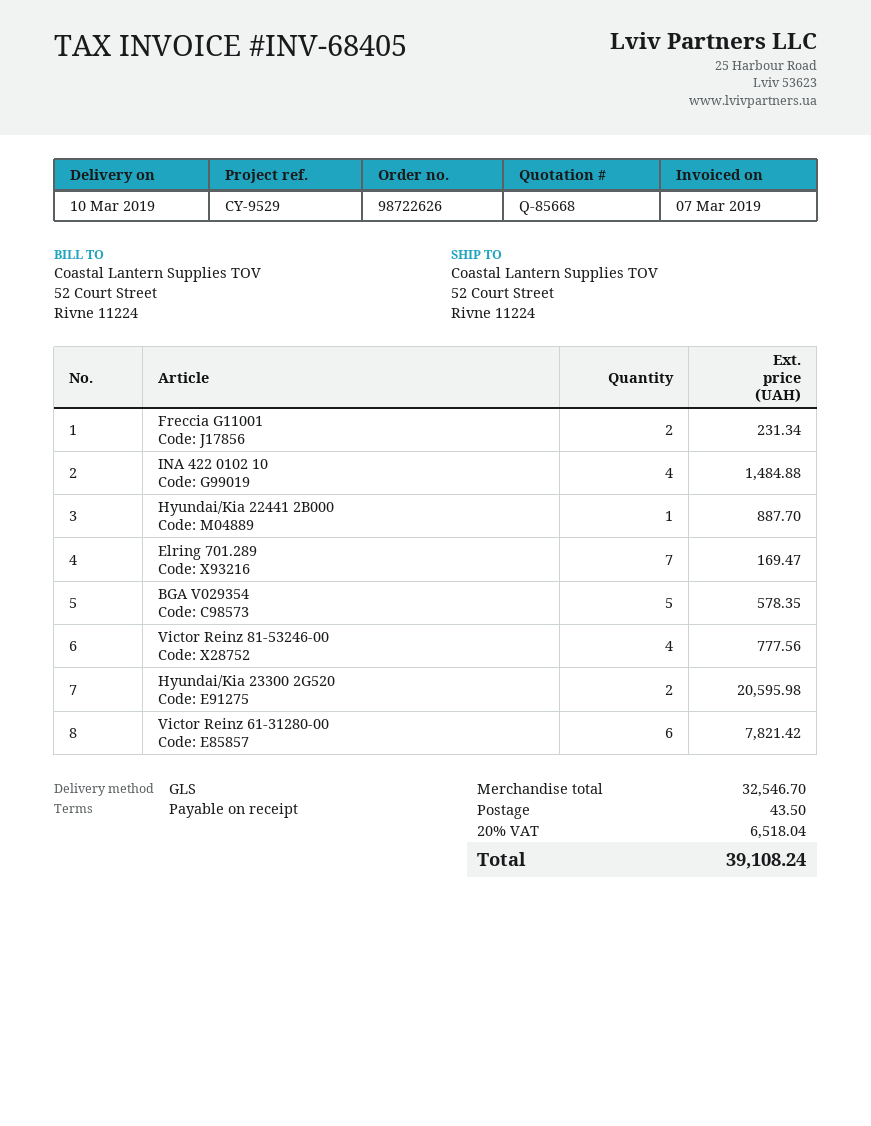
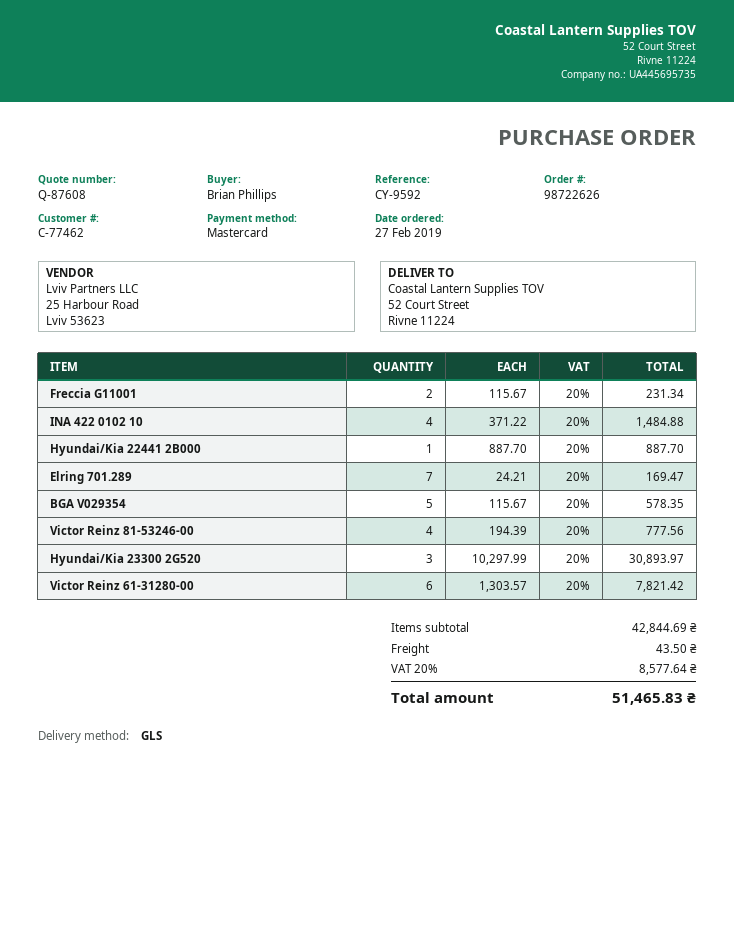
quote number: Q-85668 -> Q-87608
reference: CY-9529 -> CY-9592
Hyundai/Kia 23300 2G520: 2 for 20595.98 -> 3 for 30893.97
subtotal: 32546.70 -> 42844.69
tax: 20% = 6518.04 -> 20% = 8577.64
total: 39108.24 -> 51465.83

